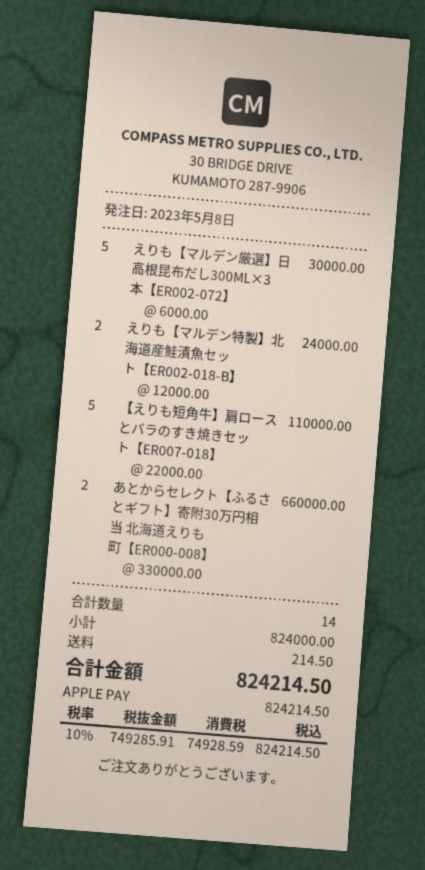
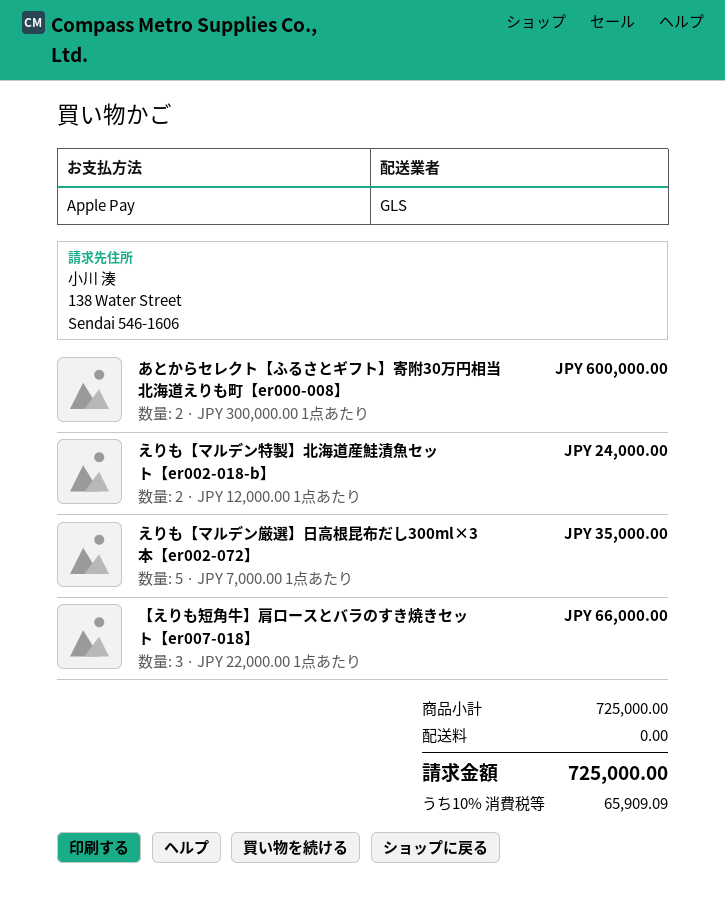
えりも【マルデン厳選】日高根昆布だし300ML×3本【ER002-072】: 5 x 6000.00 = 30000.00 -> 5 x 7000.00 = 35000.00
【えりも短角牛】肩ロースとバラのすき焼きセット【ER007-018】: 5 x 22000.00 = 110000.00 -> 3 x 22000.00 = 66000.00
あとからセレクト【ふるさとギフト】寄附30万円相当 北海道えりも町【ER000-008】: 2 x 330000.00 = 660000.00 -> 2 x 300000.00 = 600000.00
subtotal: 824000.00 -> 725000.00
shipping: 214.50 -> 0.00
tax: 10% = 74928.59 -> 10% = 65909.09
total: 824214.50 -> 725000.00

